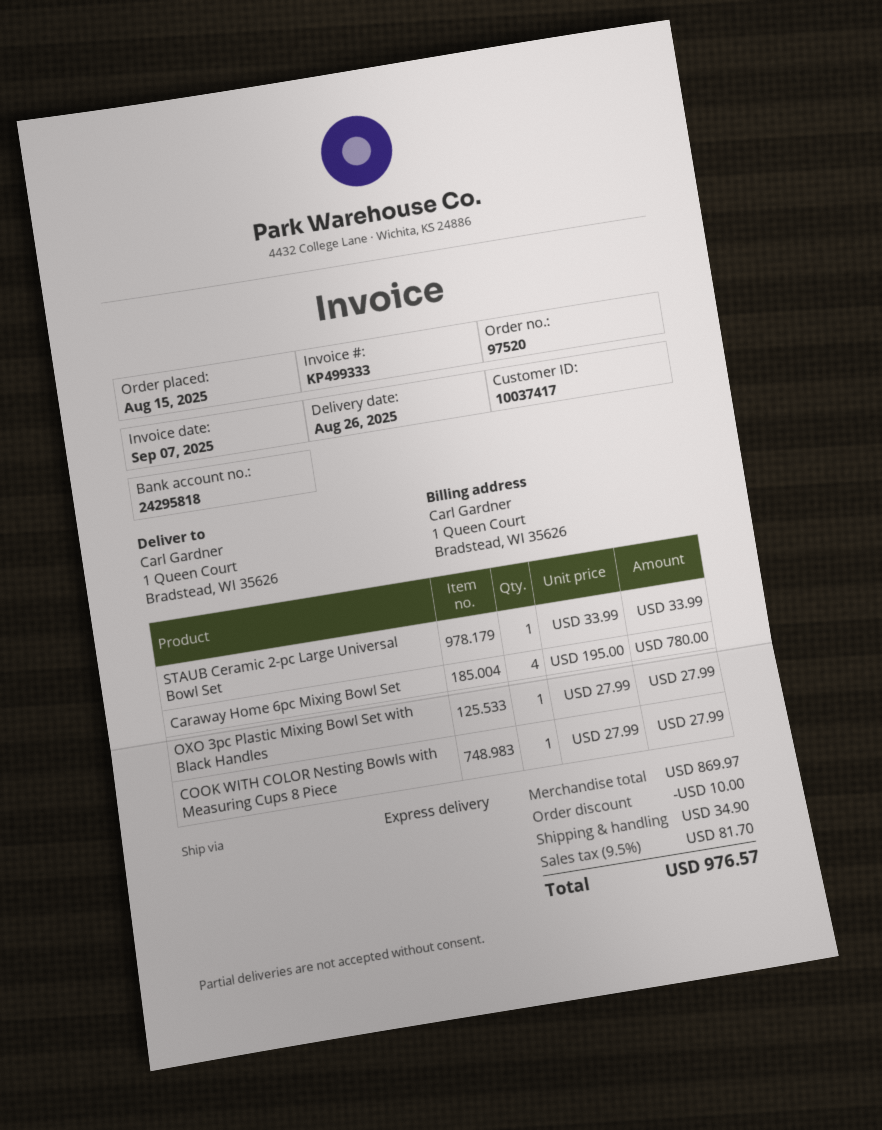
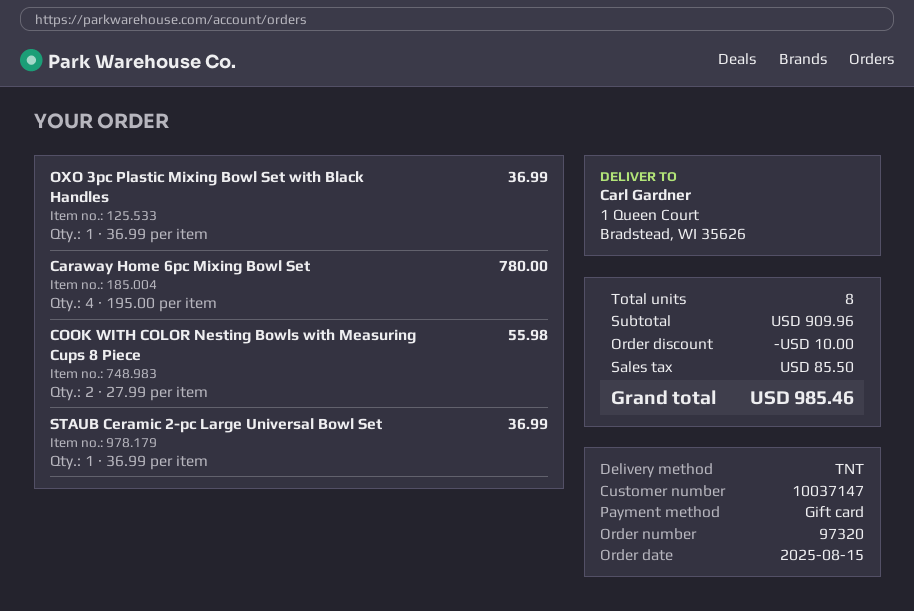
order number: 97520 -> 97320
customer number: 10037417 -> 10037147
shipping method: express -> TNT
STAUB Ceramic 2-pc Large Universal Bowl Set: 1 x 33.99 = 33.99 -> 1 x 36.99 = 36.99
OXO 3pc Plastic Mixing Bowl Set with Black Handles: 1 x 27.99 = 27.99 -> 1 x 36.99 = 36.99
COOK WITH COLOR Nesting Bowls with Measuring Cups 8 Piece: 1 x 27.99 = 27.99 -> 2 x 27.99 = 55.98
subtotal: 869.97 -> 909.96
shipping: 34.90 -> none
tax: 81.70 -> 85.50
total: 976.57 -> 985.46

